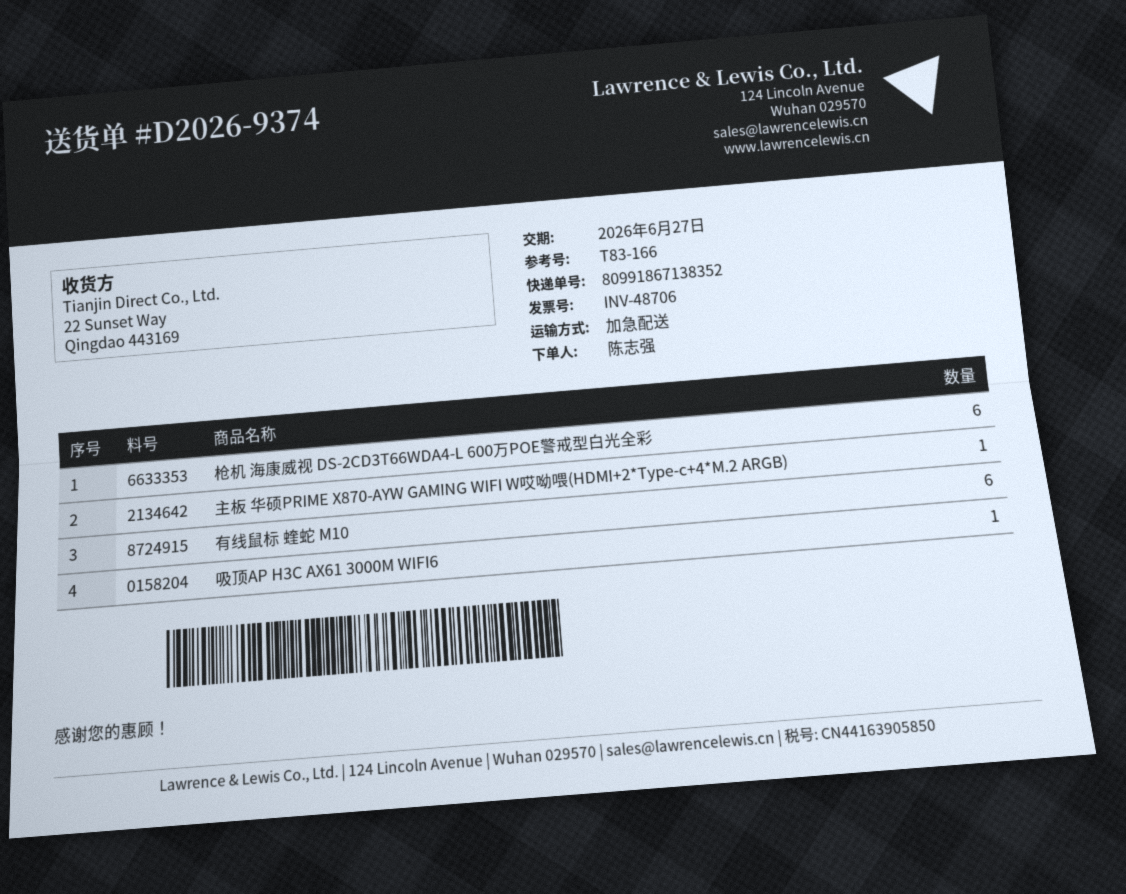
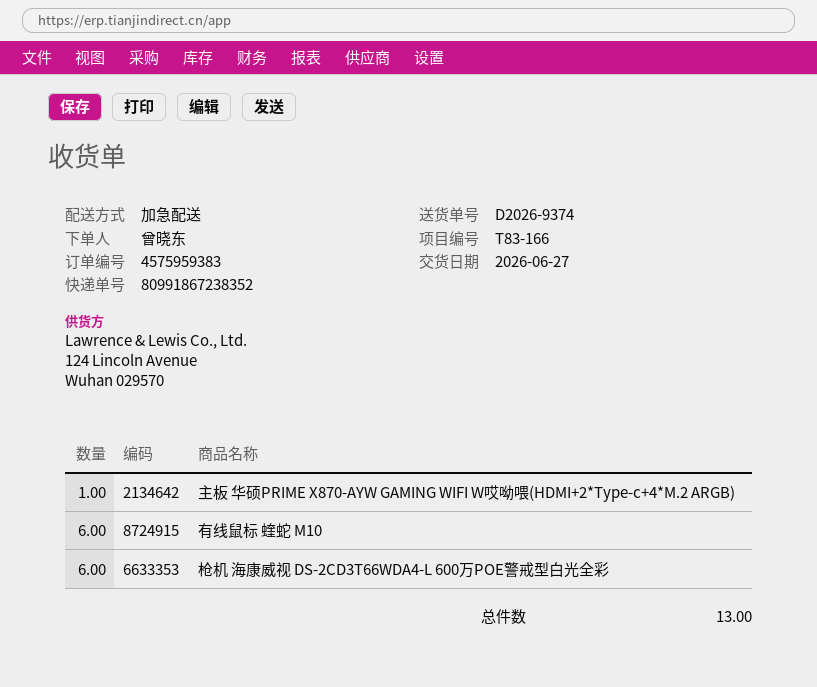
ordered by: 陈志强 -> 曾晓东
tracking number: 80991867138352 -> 80991867238352
吸顶AP H3C AX61 3000M WIFI6: 1 -> none

